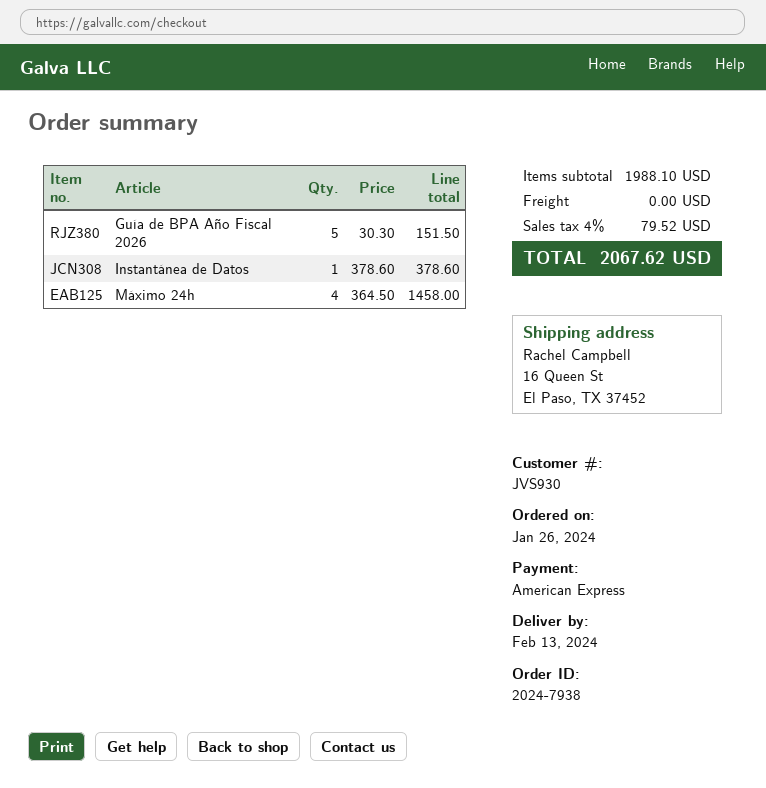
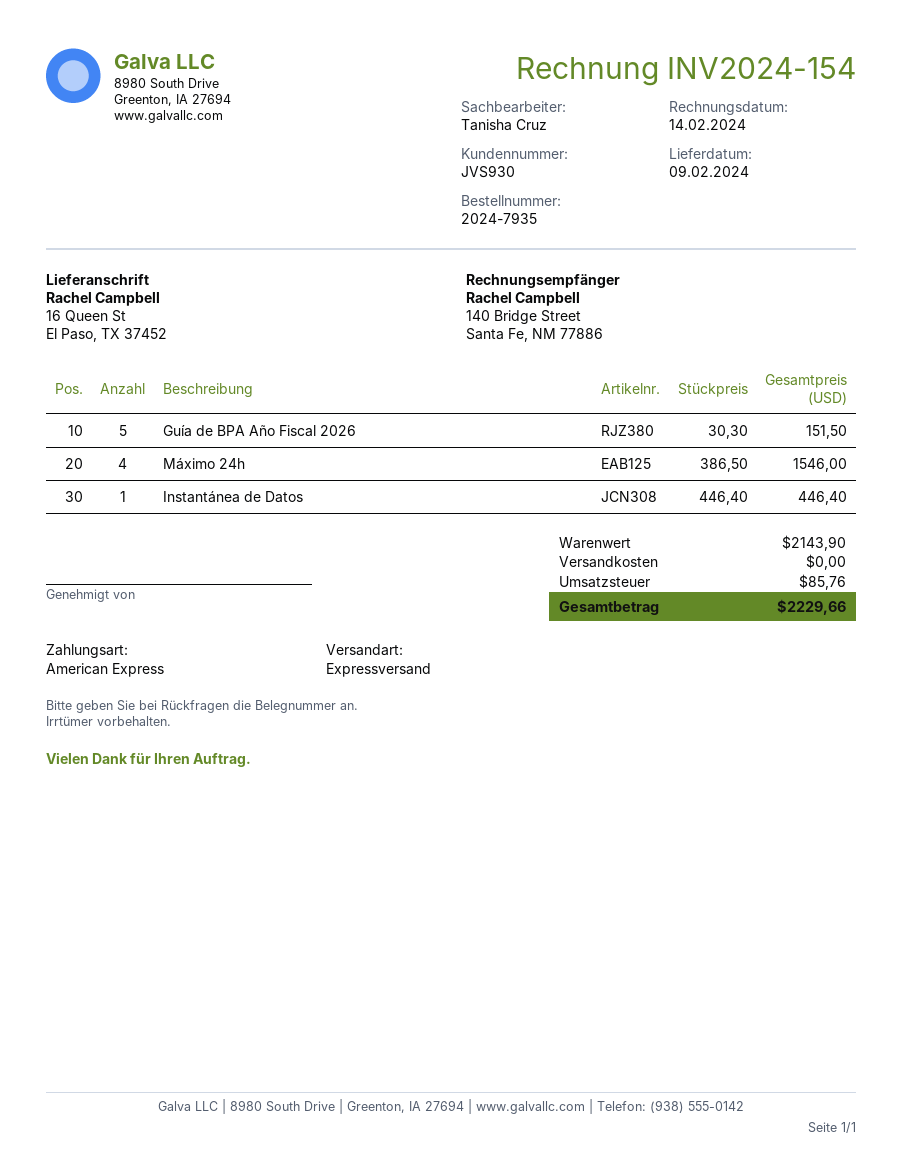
order number: 2024-7938 -> 2024-7935
delivery date: 2024-02-13 -> 2024-02-09
Instantánea de Datos: 1 x 378.60 = 378.60 -> 1 x 446.40 = 446.40
Máximo 24h: 4 x 364.50 = 1458.00 -> 4 x 386.50 = 1546.00
subtotal: 1988.10 -> 2143.90
tax: 79.52 -> 85.76
total: 2067.62 -> 2229.66

